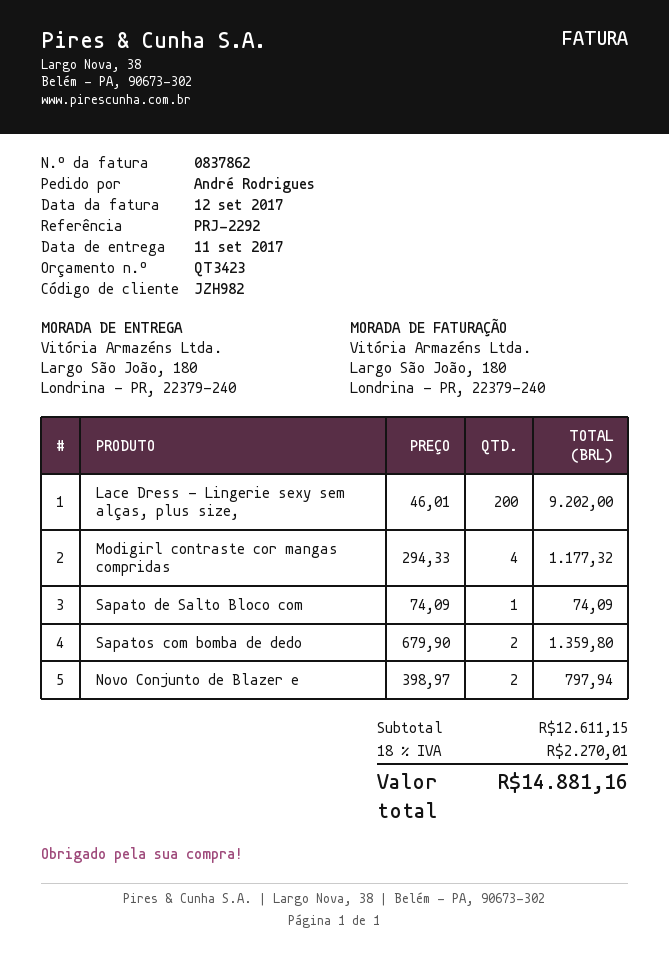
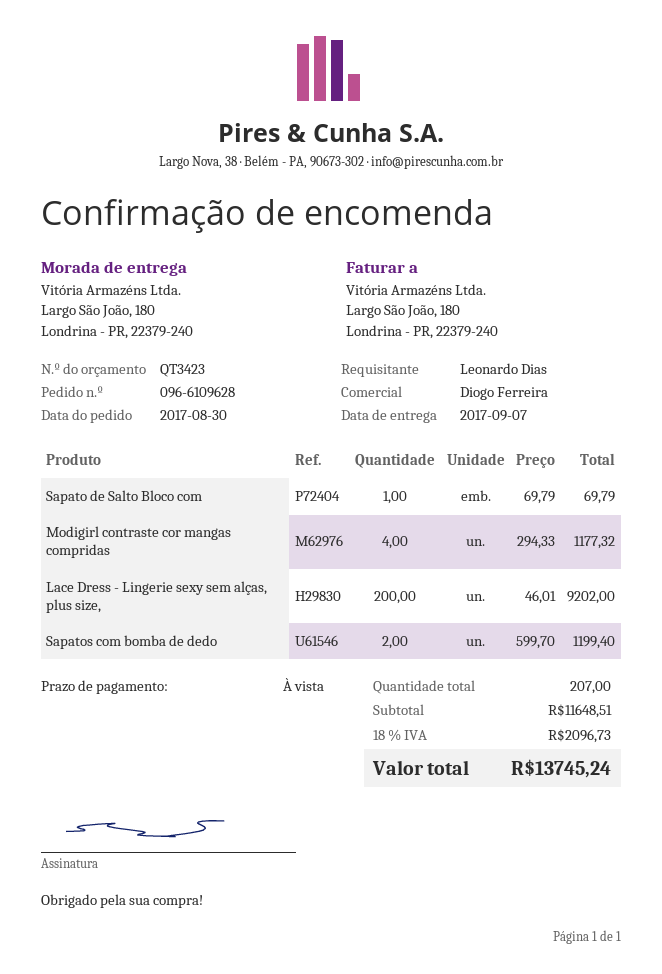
delivery date: 2017-09-11 -> 2017-09-07
ordered by: André Rodrigues -> Leonardo Dias
Sapato de Salto Bloco com: 1 x 74.09 = 74.09 -> 1 x 69.79 = 69.79
Sapatos com bomba de dedo: 2 x 679.90 = 1359.80 -> 2 x 599.70 = 1199.40
Novo Conjunto de Blazer e: 2 x 398.97 = 797.94 -> none
subtotal: 12611.15 -> 11648.51
tax: 18% = 2270.01 -> 18% = 2096.73
total: 14881.16 -> 13745.24

